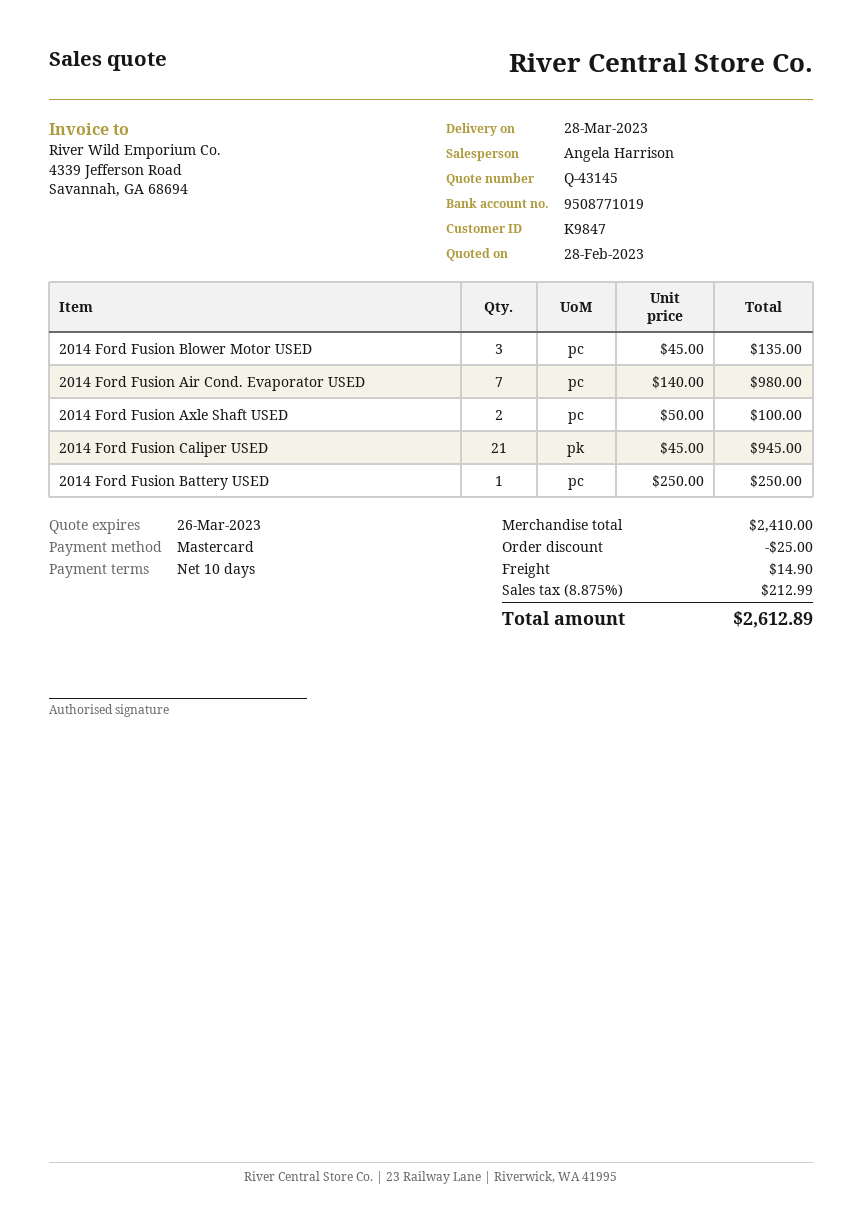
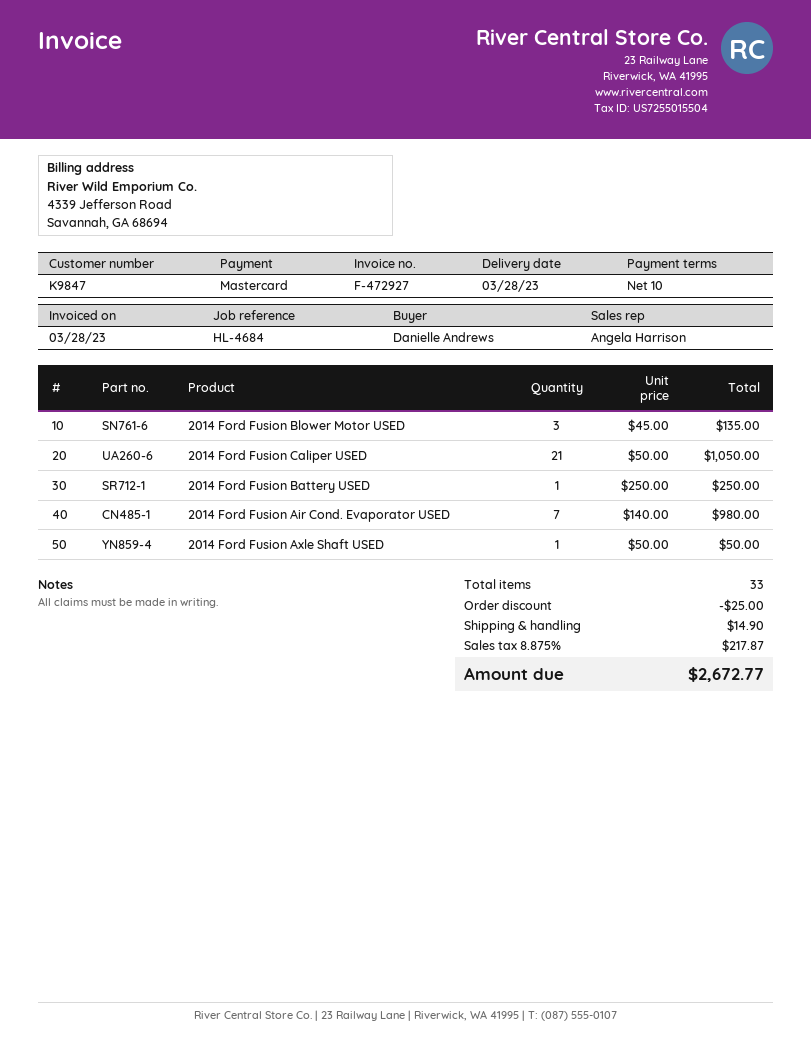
2014 Ford Fusion Axle Shaft USED: 2 x 50.00 = 100.00 -> 1 x 50.00 = 50.00
2014 Ford Fusion Caliper USED: 21 x 45.00 = 945.00 -> 21 x 50.00 = 1050.00
tax: 8.875% = 212.99 -> 8.875% = 217.87
total: 2612.89 -> 2672.77

